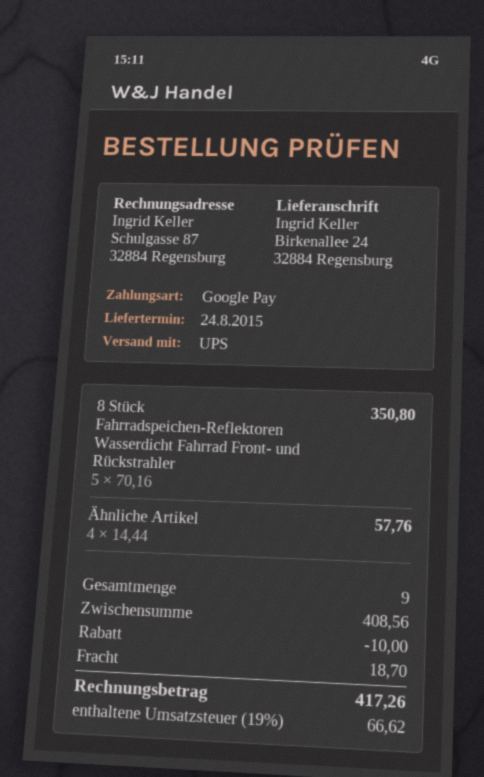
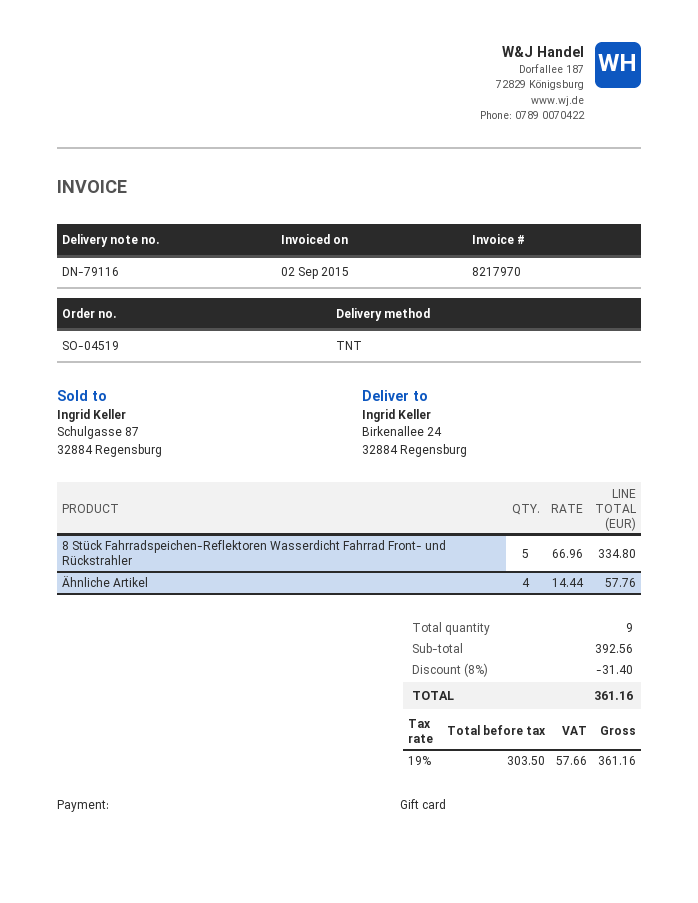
payment method: Google Pay -> gift card
shipping method: UPS -> TNT
8 Stück Fahrradspeichen-Reflektoren Wasserdicht Fahrrad Front- und Rückstrahler: 5 x 70.16 = 350.80 -> 5 x 66.96 = 334.80
subtotal: 408.56 -> 392.56
discount: 10.00 -> 31.40
shipping: 18.70 -> none
tax: 19% = 66.62 -> 19% = 57.66
total: 417.26 -> 361.16

